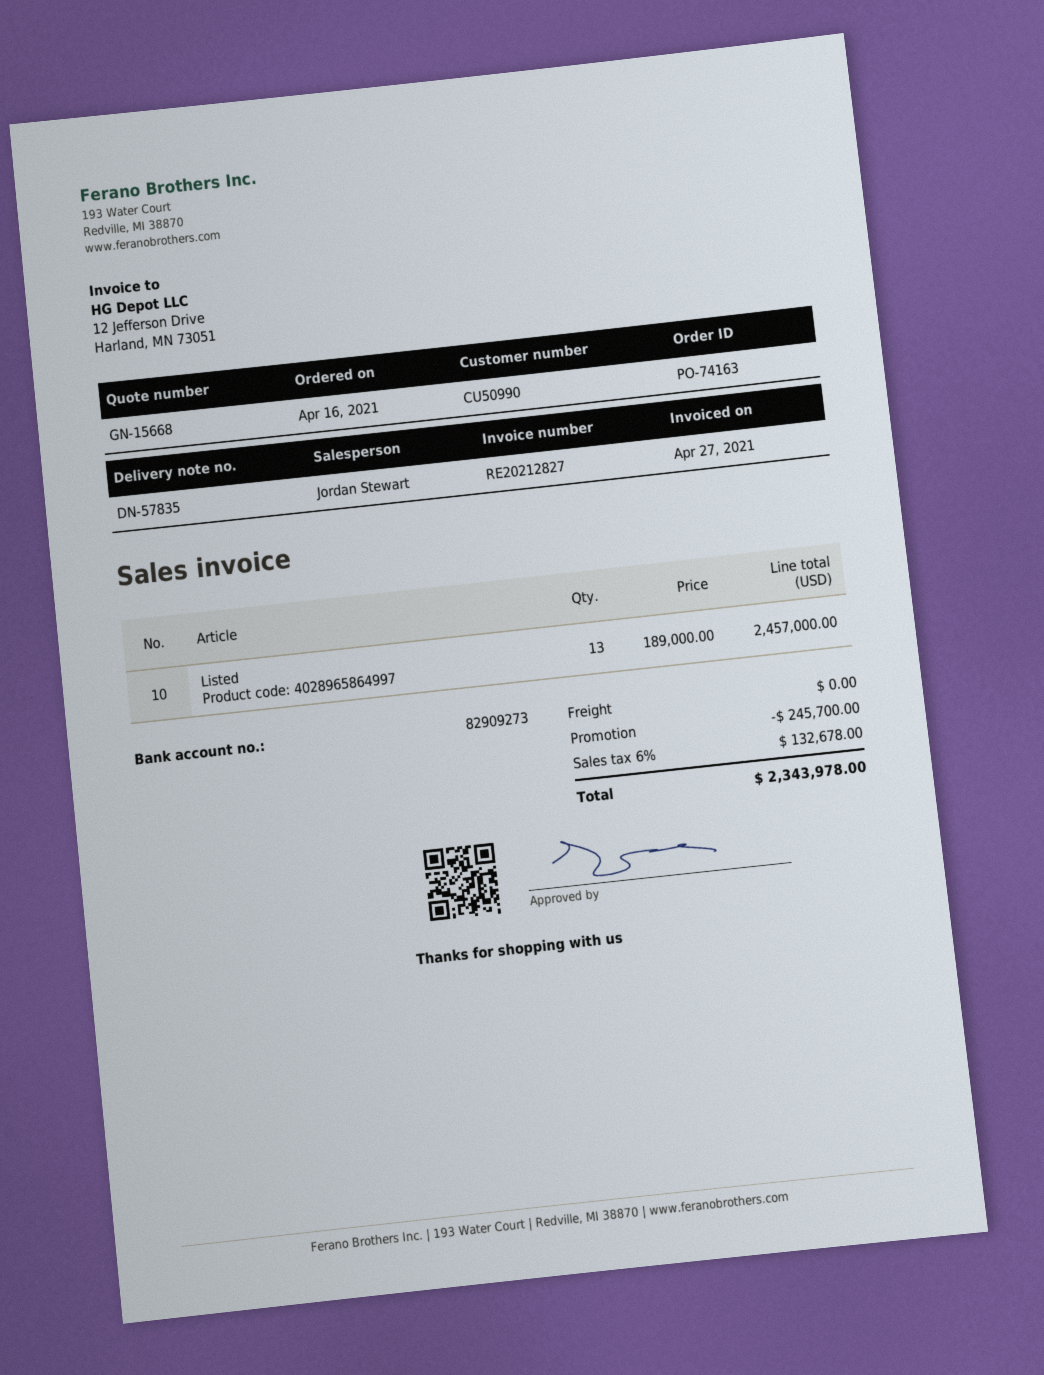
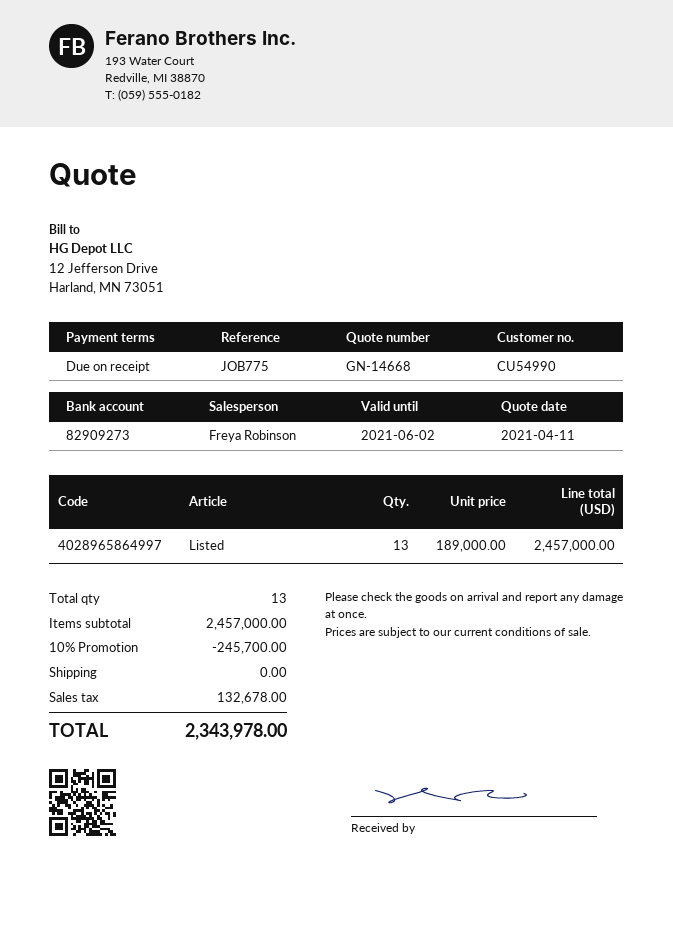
quote number: GN-15668 -> GN-14668
customer number: CU50990 -> CU54990
sales rep: Jordan Stewart -> Freya Robinson

